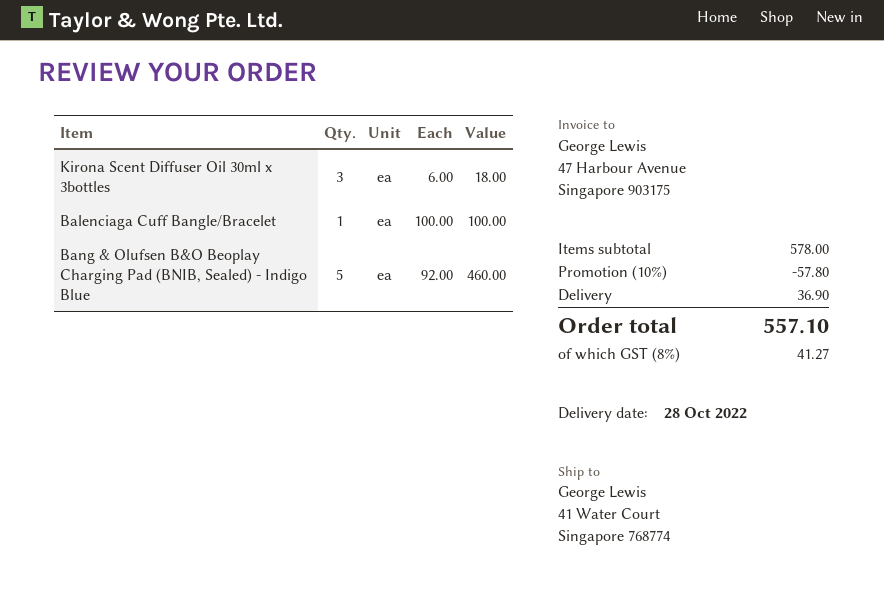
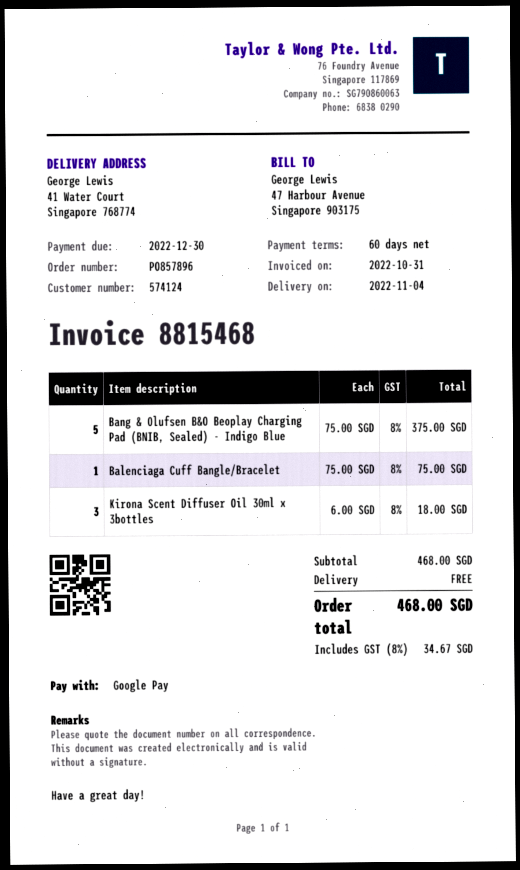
delivery date: 2022-10-28 -> 2022-11-04
Balenciaga Cuff Bangle/Bracelet: 1 x 100.00 = 100.00 -> 1 x 75.00 = 75.00
Bang & Olufsen B&O Beoplay Charging Pad (BNIB, Sealed) - Indigo Blue: 5 x 92.00 = 460.00 -> 5 x 75.00 = 375.00
subtotal: 578.00 -> 468.00
discount: 10% = 57.80 -> none
shipping: 36.90 -> 0.00
tax: 8% = 41.27 -> 8% = 34.67
total: 557.10 -> 468.00

